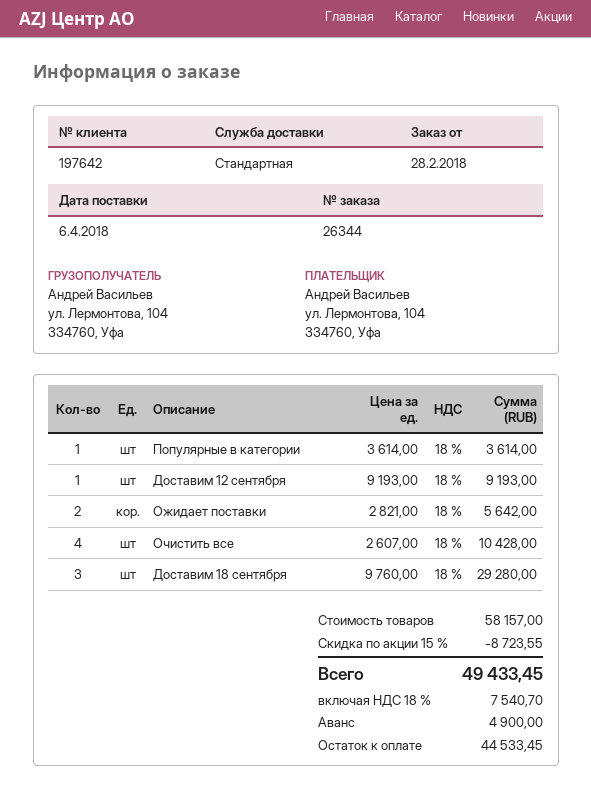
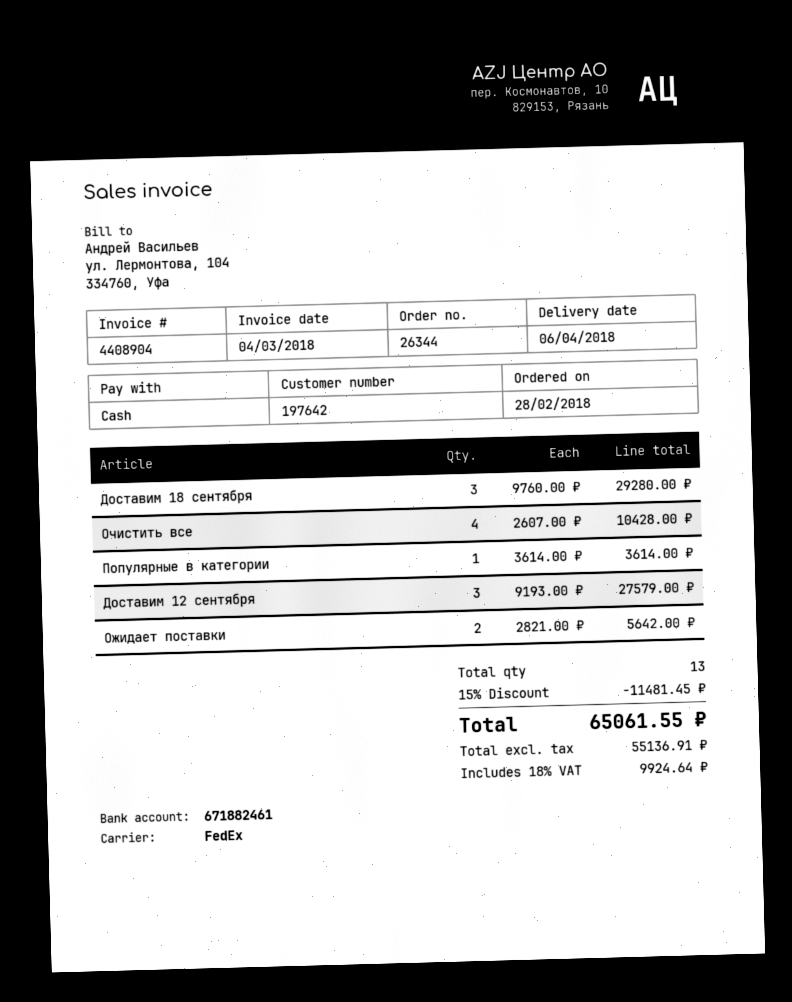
shipping method: standard -> FedEx
Доставим 12 сентября: 1 x 9193.00 = 9193.00 -> 3 x 9193.00 = 27579.00
discount: 15% = 8723.55 -> 15% = 11481.45
tax: 18% = 7540.70 -> 18% = 9924.64
total: 49433.45 -> 65061.55

